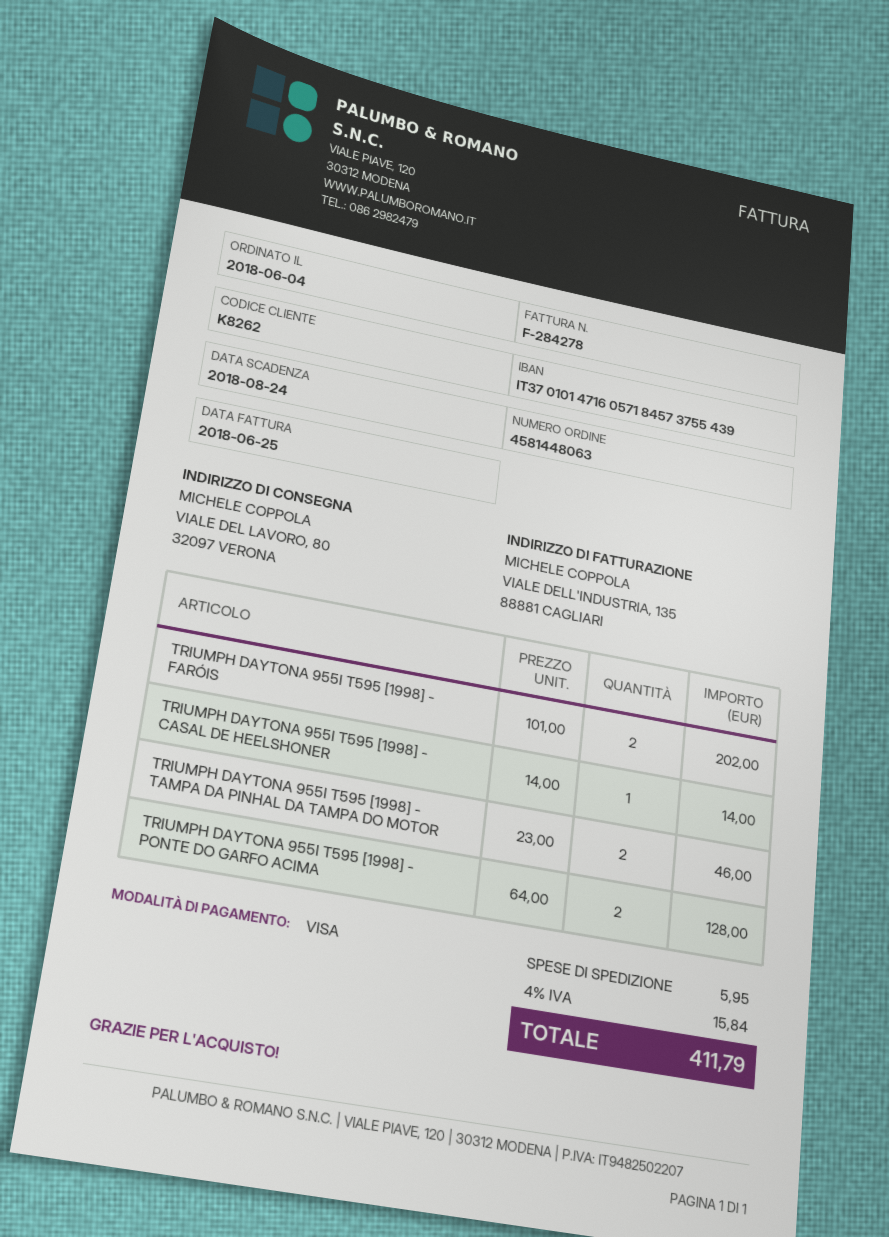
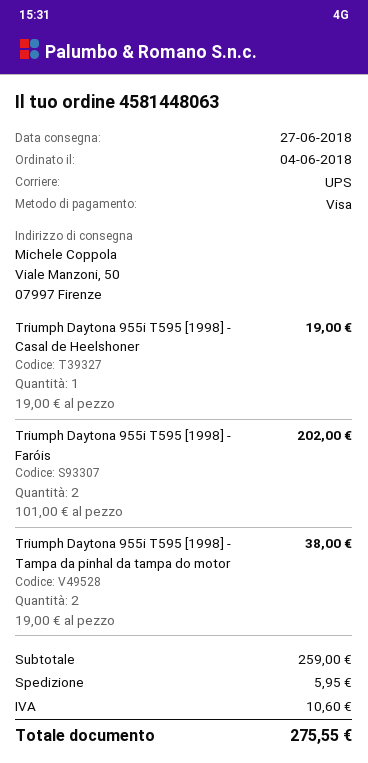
ship to: VIALE DEL LAVORO, 80, 32097 VERONA -> Viale Manzoni, 50, 07997 Firenze
TRIUMPH DAYTONA 955I T595 [1998] - CASAL DE HEELSHONER: 1 x 14.00 = 14.00 -> 1 x 19.00 = 19.00
TRIUMPH DAYTONA 955I T595 [1998] - TAMPA DA PINHAL DA TAMPA DO MOTOR: 2 x 23.00 = 46.00 -> 2 x 19.00 = 38.00
TRIUMPH DAYTONA 955I T595 [1998] - PONTE DO GARFO ACIMA: 2 x 64.00 = 128.00 -> none
tax: 15.84 -> 10.60
total: 411.79 -> 275.55

